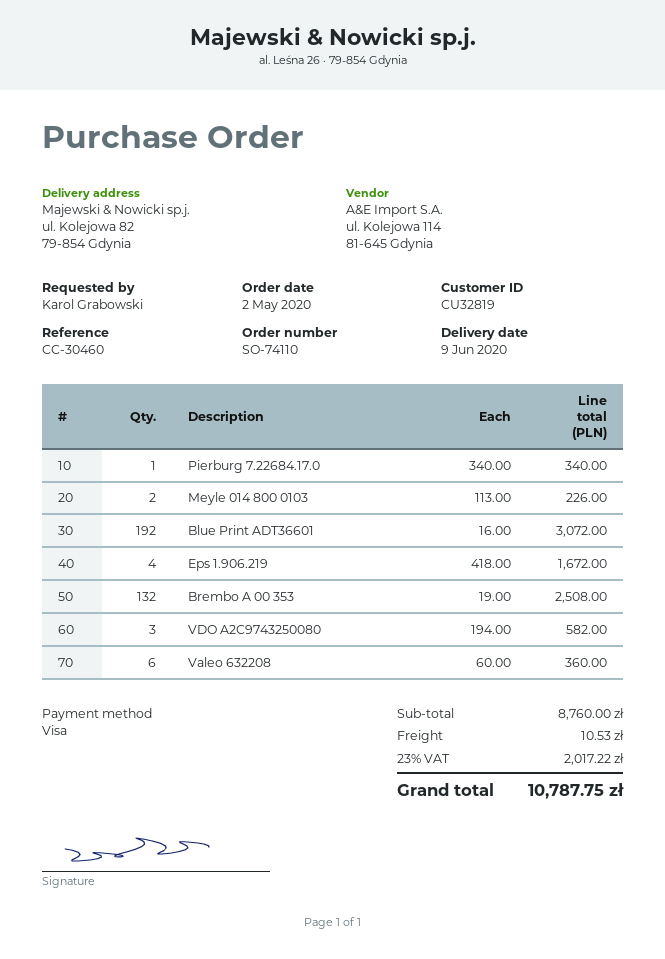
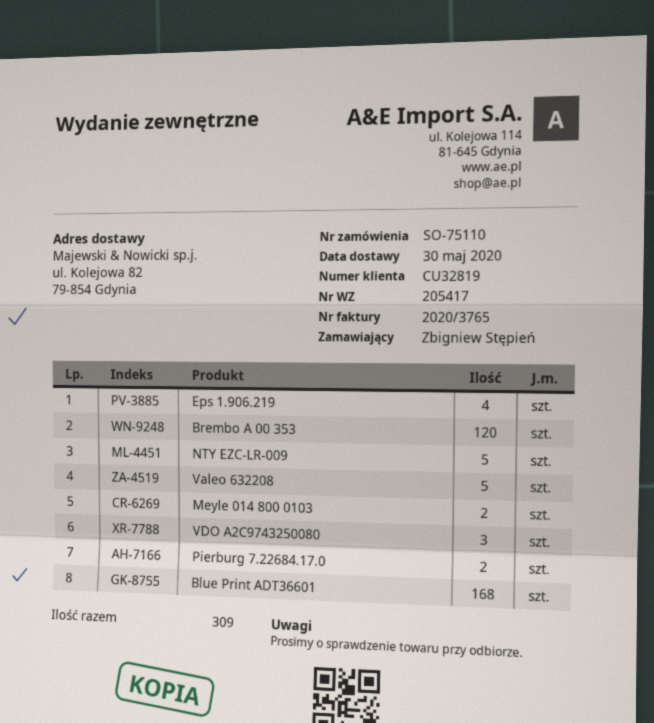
order number: SO-74110 -> SO-75110
delivery date: 2020-06-09 -> 2020-05-30
ordered by: Karol Grabowski -> Zbigniew Stępień
Pierburg 7.22684.17.0: 1 -> 2
Blue Print ADT36601: 192 -> 168
Brembo A 00 353: 132 -> 120
Valeo 632208: 6 -> 5
NTY EZC-LR-009: none -> 5

